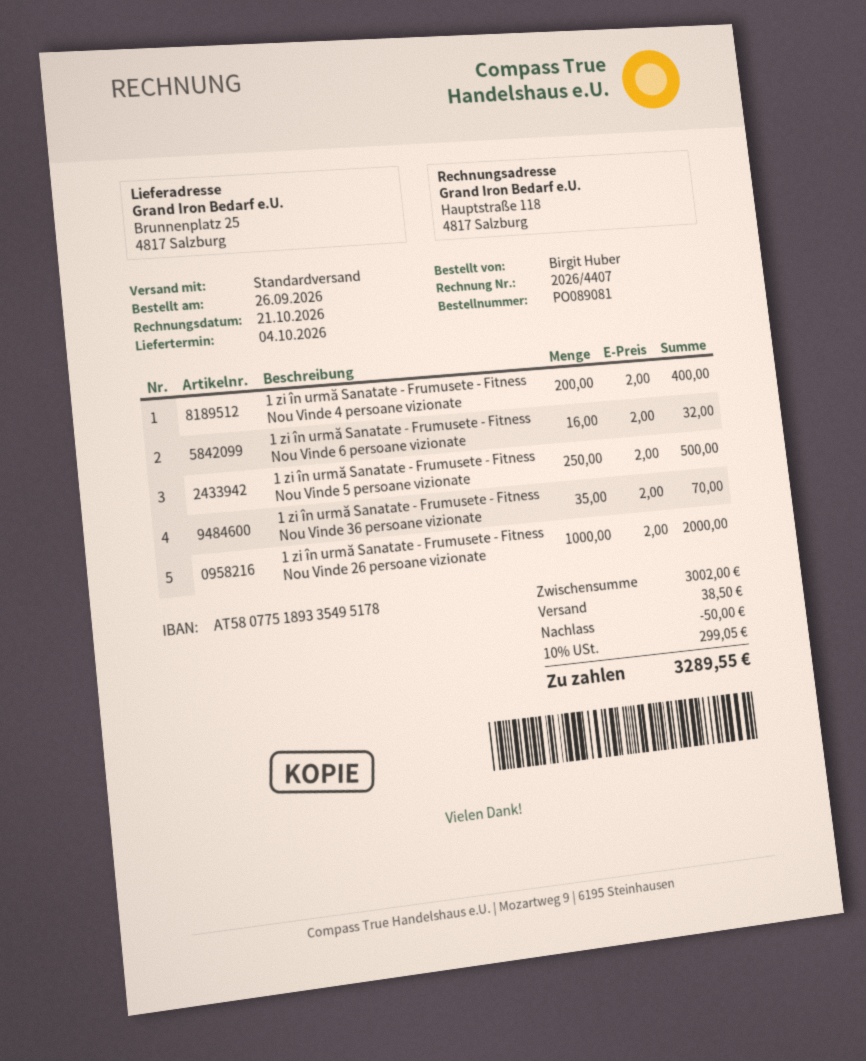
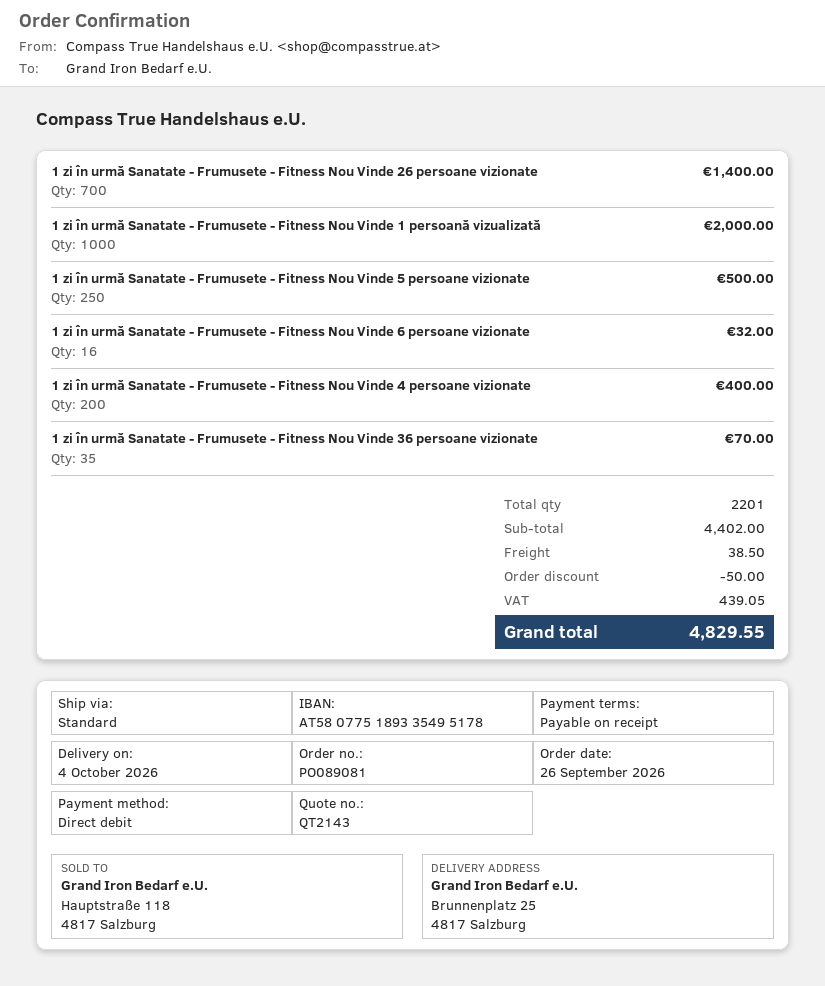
1 zi în urmă Sanatate - Frumusete - Fitness Nou Vinde 26 persoane vizionate: 1000 for 2000.00 -> 700 for 1400.00
1 zi în urmă Sanatate - Frumusete - Fitness Nou Vinde 1 persoană vizualizată: none -> 1000 for 2000.00
subtotal: 3002.00 -> 4402.00
tax: 299.05 -> 439.05
total: 3289.55 -> 4829.55

